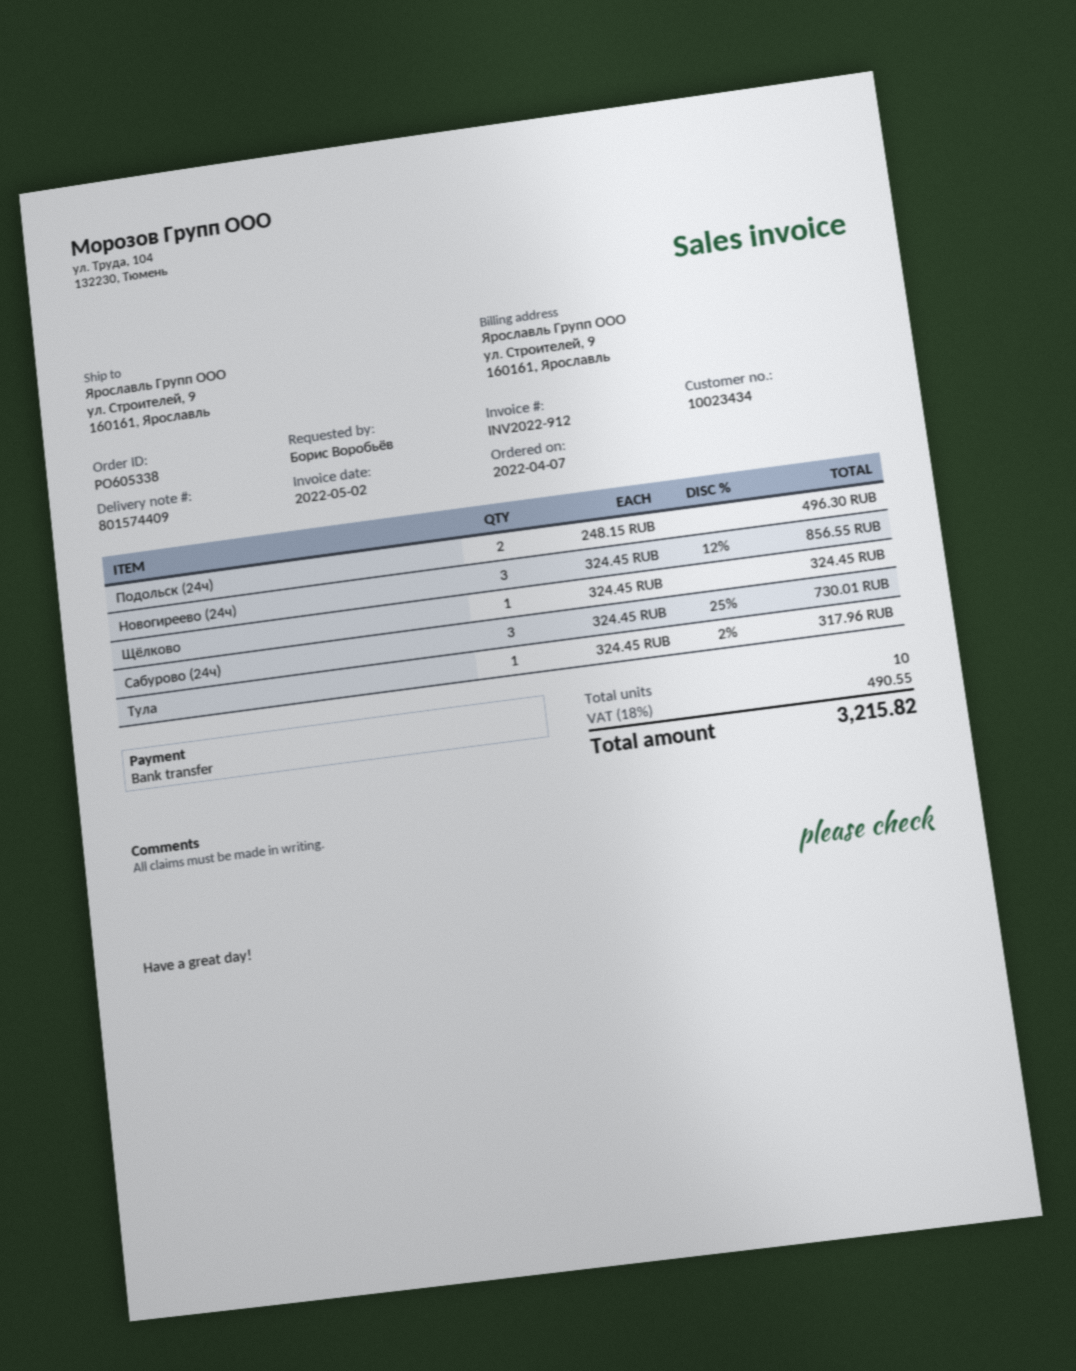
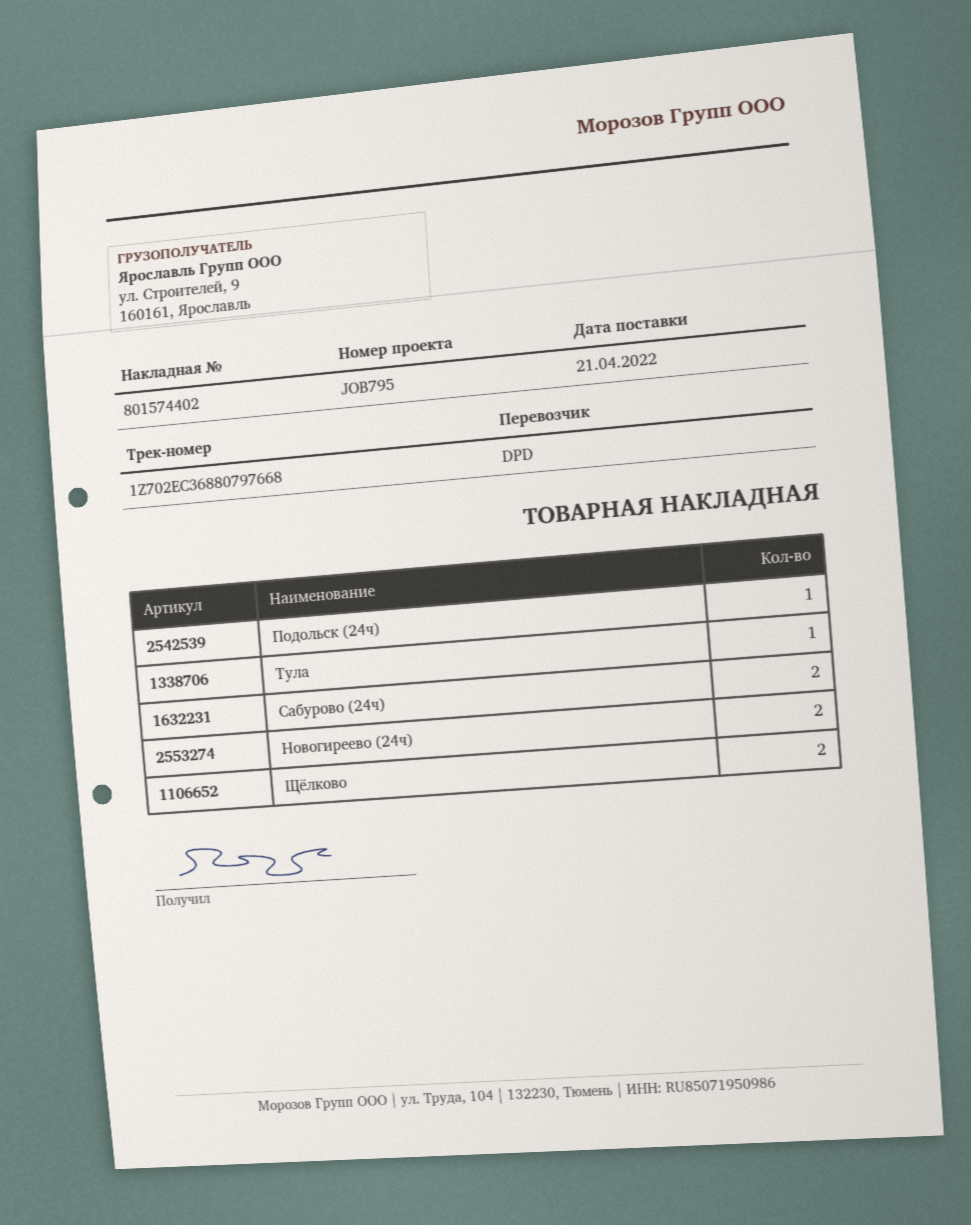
delivery note number: 801574409 -> 801574402
Подольск (24ч): 2 -> 1
Новогиреево (24ч): 3 -> 2
Щёлково: 1 -> 2
Сабурово (24ч): 3 -> 2

